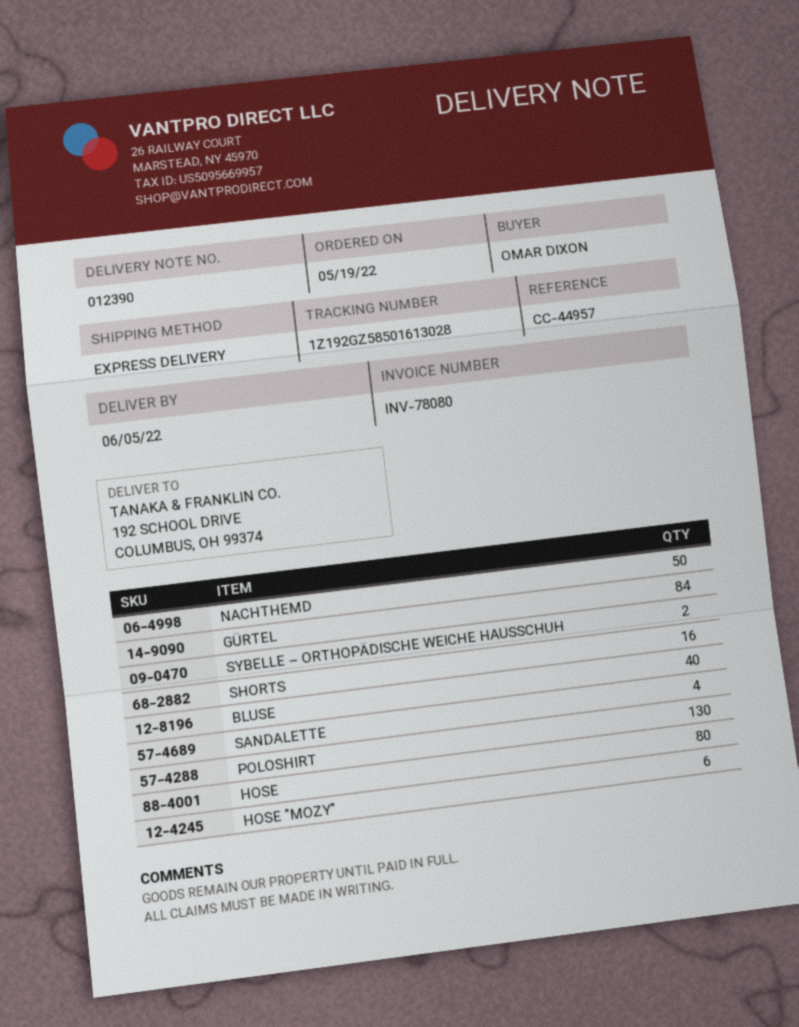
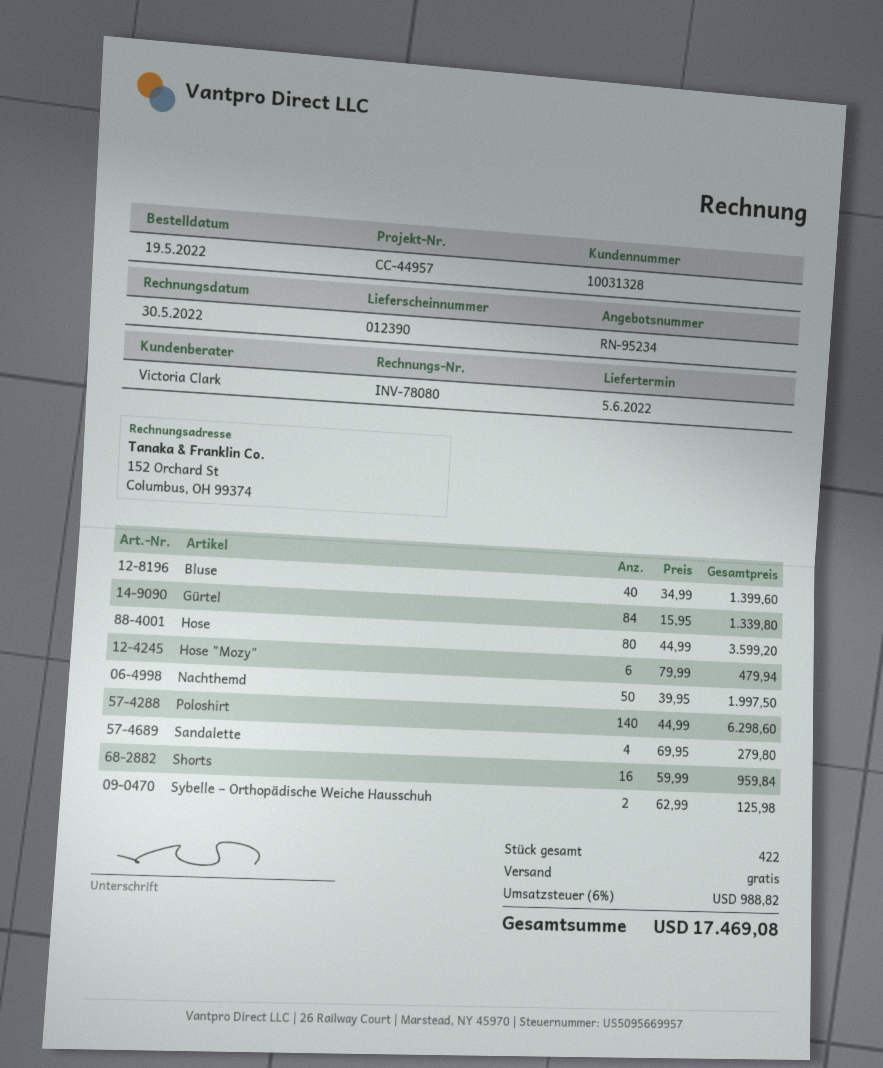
POLOSHIRT: 130 -> 140

